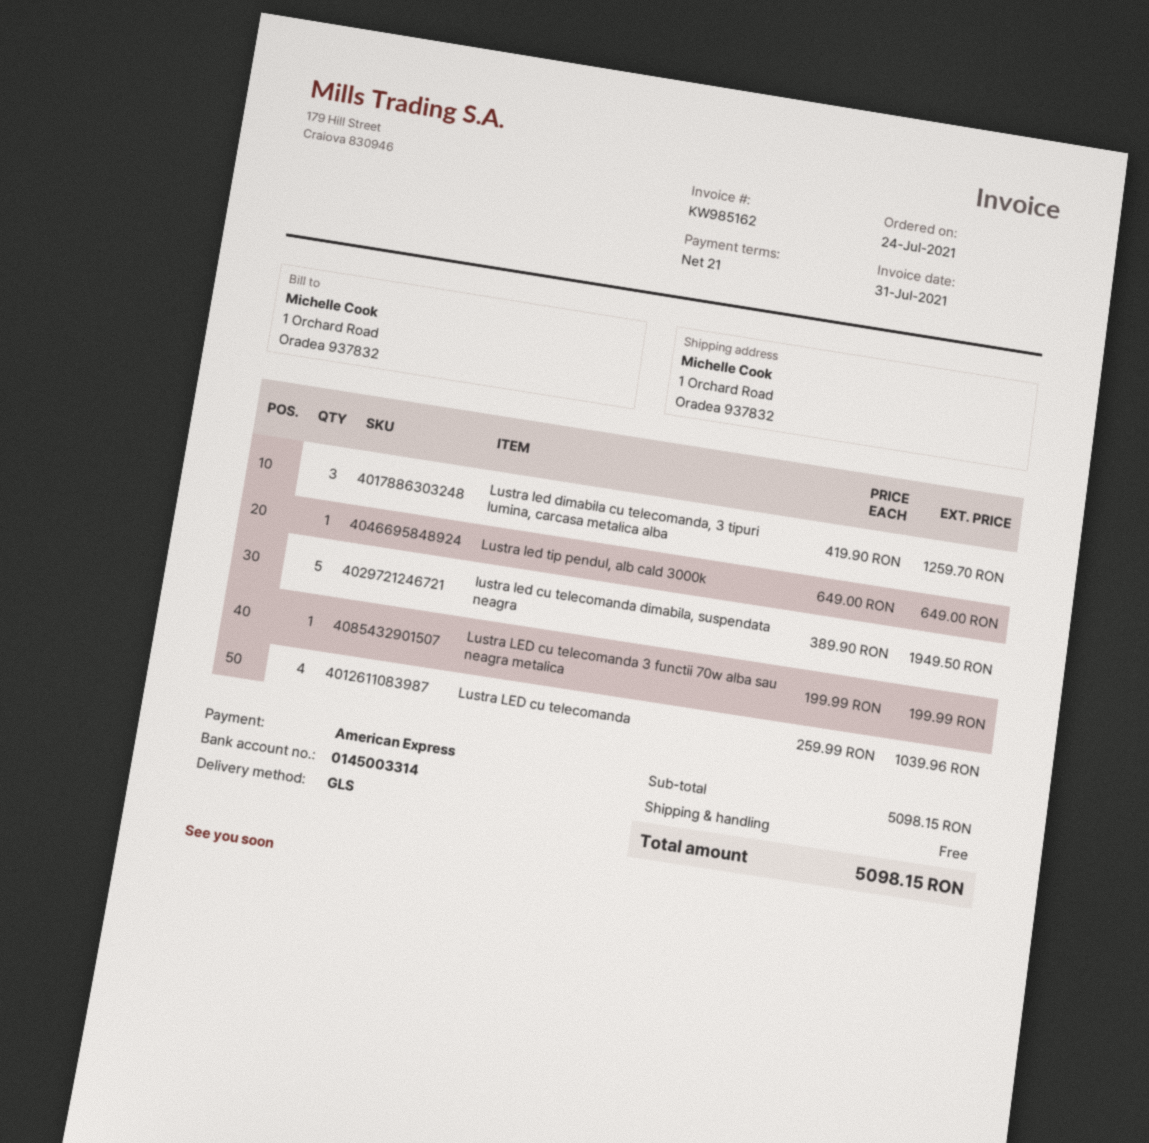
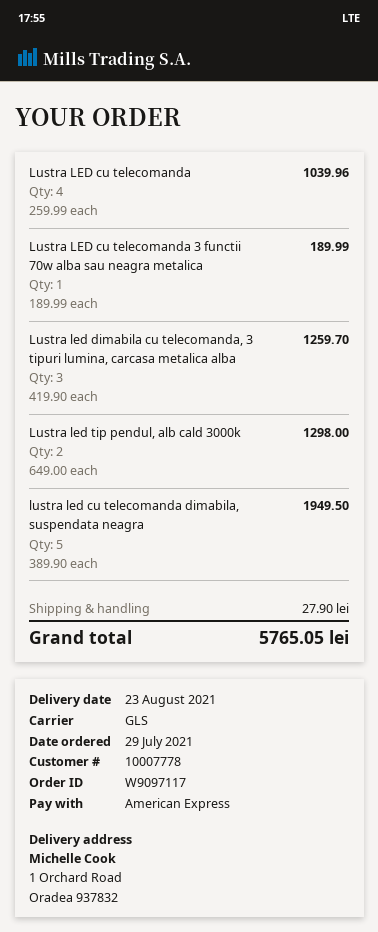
order date: 2021-07-24 -> 2021-07-29
Lustra led tip pendul, alb cald 3000k: 1 x 649.00 = 649.00 -> 2 x 649.00 = 1298.00
Lustra LED cu telecomanda 3 functii 70w alba sau neagra metalica: 1 x 199.99 = 199.99 -> 1 x 189.99 = 189.99
shipping: 0.00 -> 27.90
total: 5098.15 -> 5765.05

